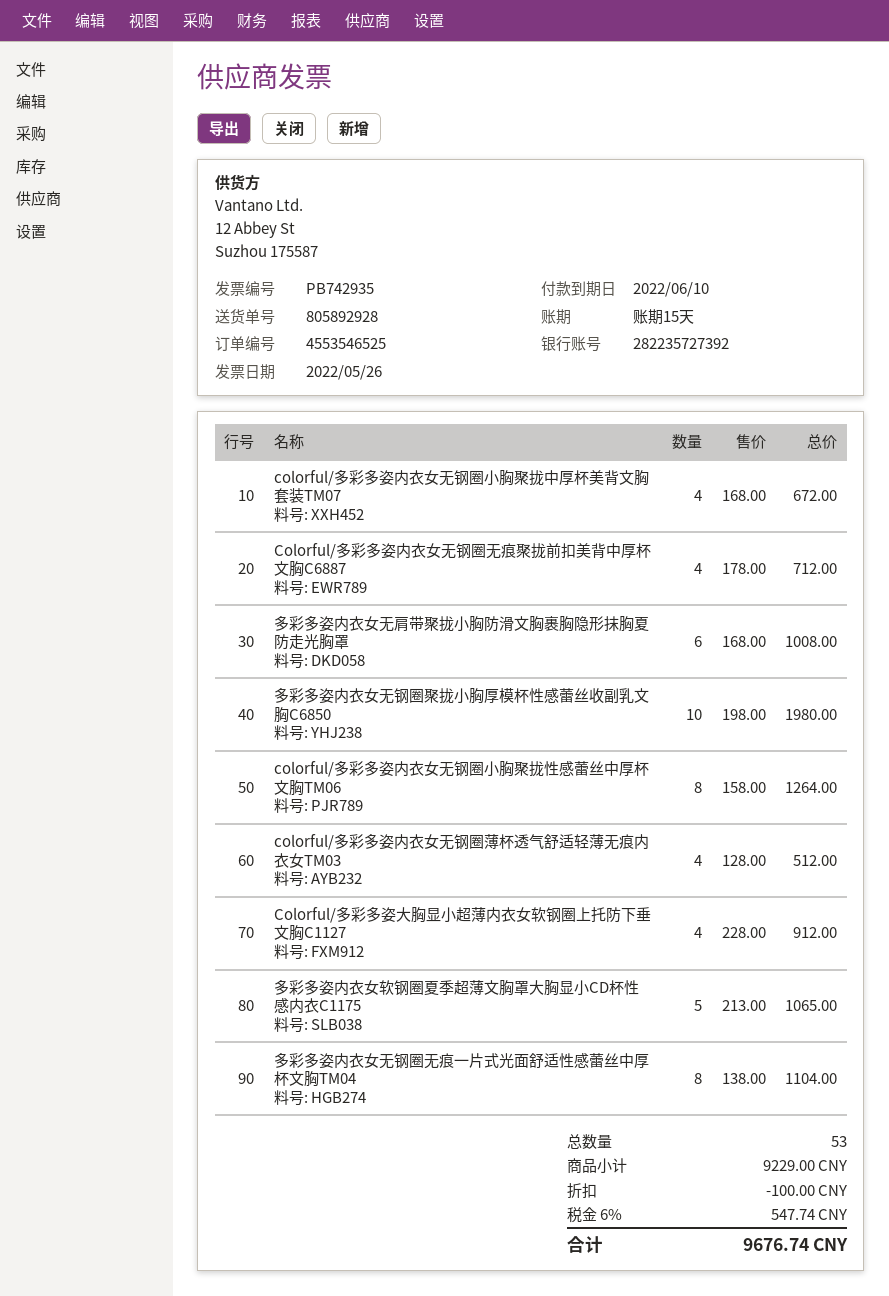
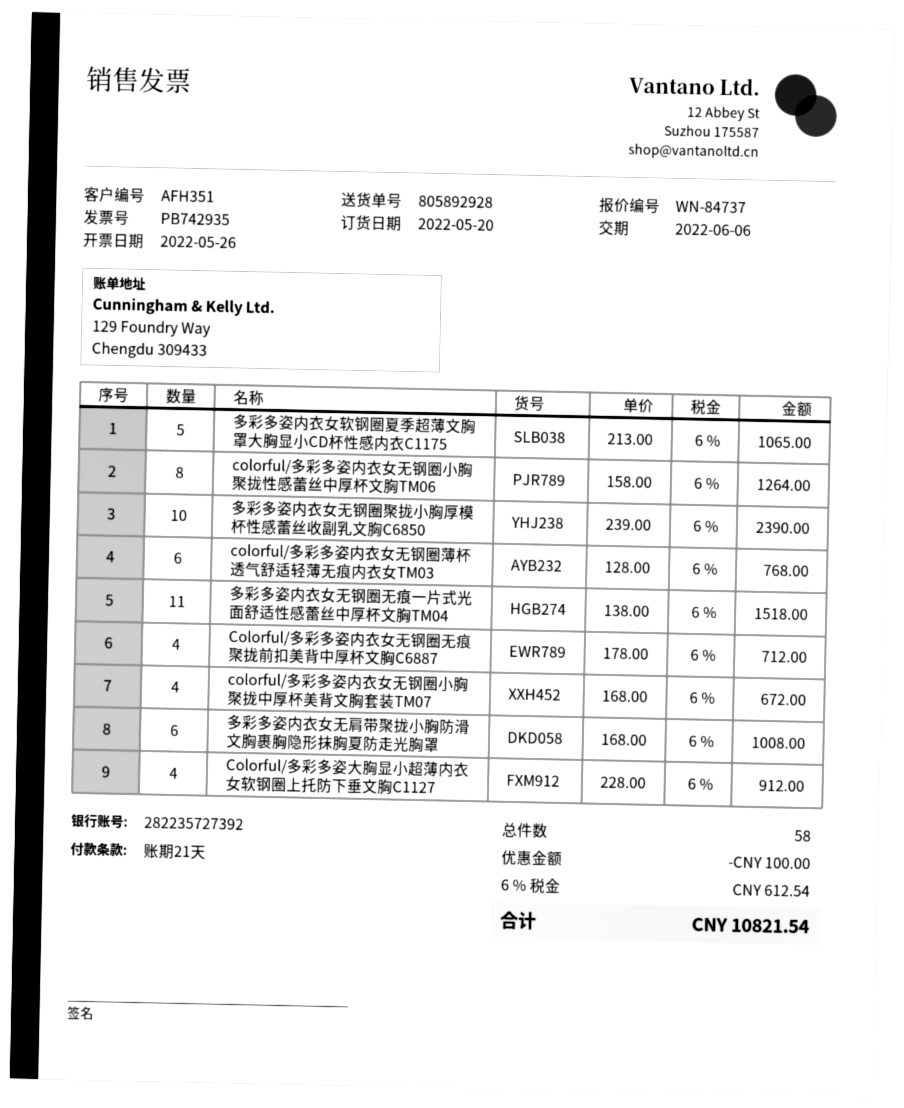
payment terms: 15 days -> 21 days
多彩多姿内衣女无钢圈聚拢小胸厚模杯性感蕾丝收副乳文胸C6850: 10 x 198.00 = 1980.00 -> 10 x 239.00 = 2390.00
colorful/多彩多姿内衣女无钢圈薄杯透气舒适轻薄无痕内衣女TM03: 4 x 128.00 = 512.00 -> 6 x 128.00 = 768.00
多彩多姿内衣女无钢圈无痕一片式光面舒适性感蕾丝中厚杯文胸TM04: 8 x 138.00 = 1104.00 -> 11 x 138.00 = 1518.00
total quantity: 53 -> 58
tax: 6% = 547.74 -> 6% = 612.54
total: 9676.74 -> 10821.54

